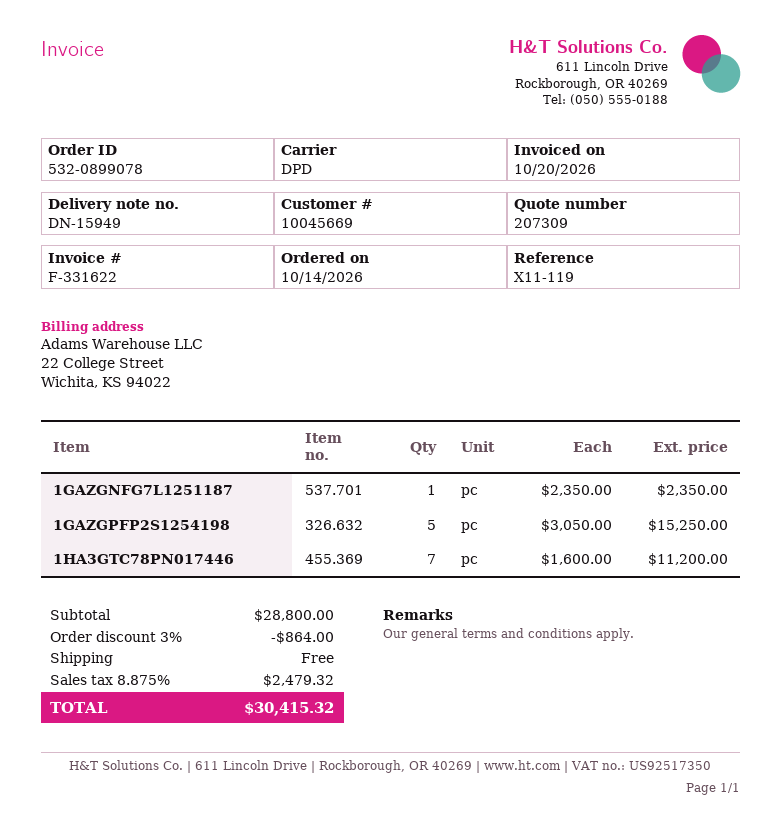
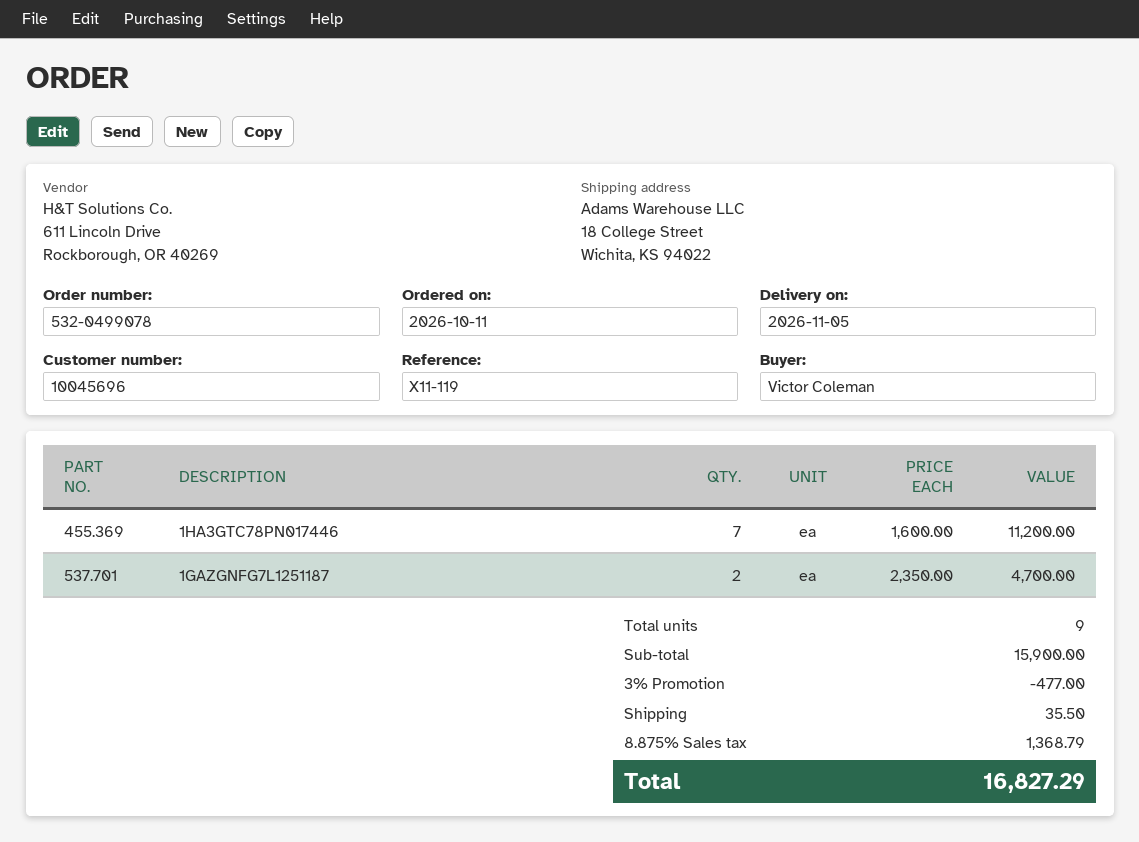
order number: 532-0899078 -> 532-0499078
order date: 2026-10-14 -> 2026-10-11
customer number: 10045669 -> 10045696
1GAZGNFG7L1251187: 1 x 2350.00 = 2350.00 -> 2 x 2350.00 = 4700.00
1GAZGPFP2S1254198: 5 x 3050.00 = 15250.00 -> none
subtotal: 28800.00 -> 15900.00
discount: 3% = 864.00 -> 3% = 477.00
shipping: 0.00 -> 35.50
tax: 8.875% = 2479.32 -> 8.875% = 1368.79
total: 30415.32 -> 16827.29

